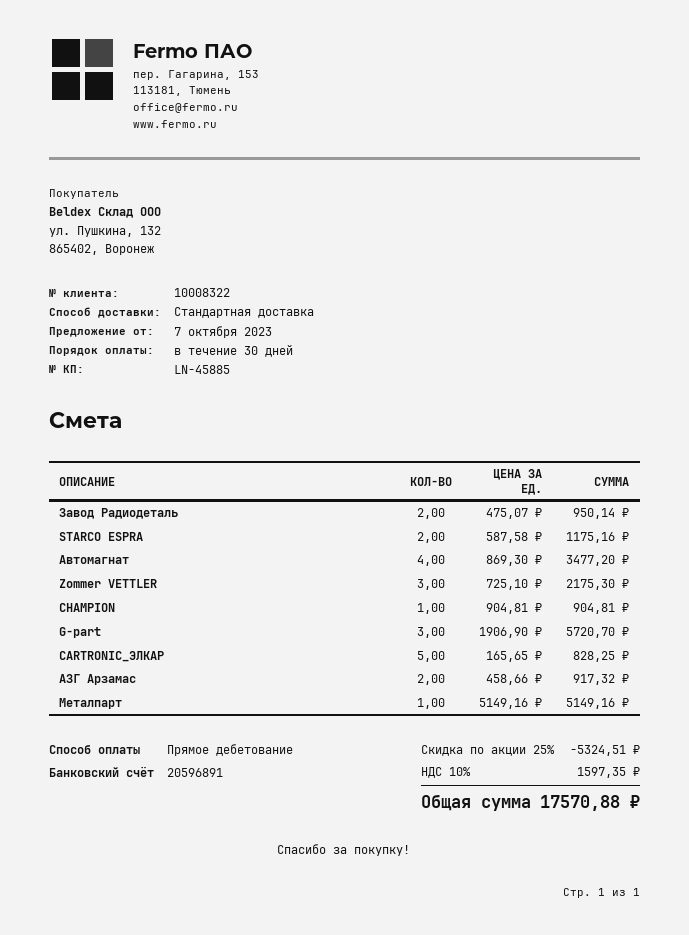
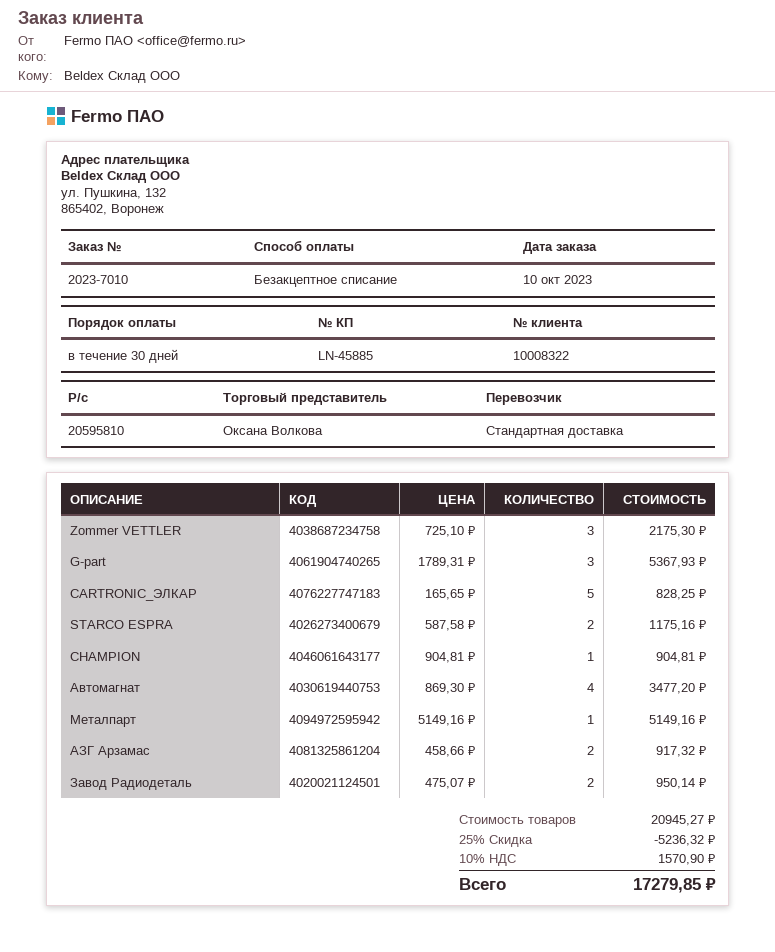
bank account: 20596891 -> 20595810
G-part: 3 x 1906.90 = 5720.70 -> 3 x 1789.31 = 5367.93
discount: 25% = 5324.51 -> 25% = 5236.32
tax: 10% = 1597.35 -> 10% = 1570.90
total: 17570.88 -> 17279.85

